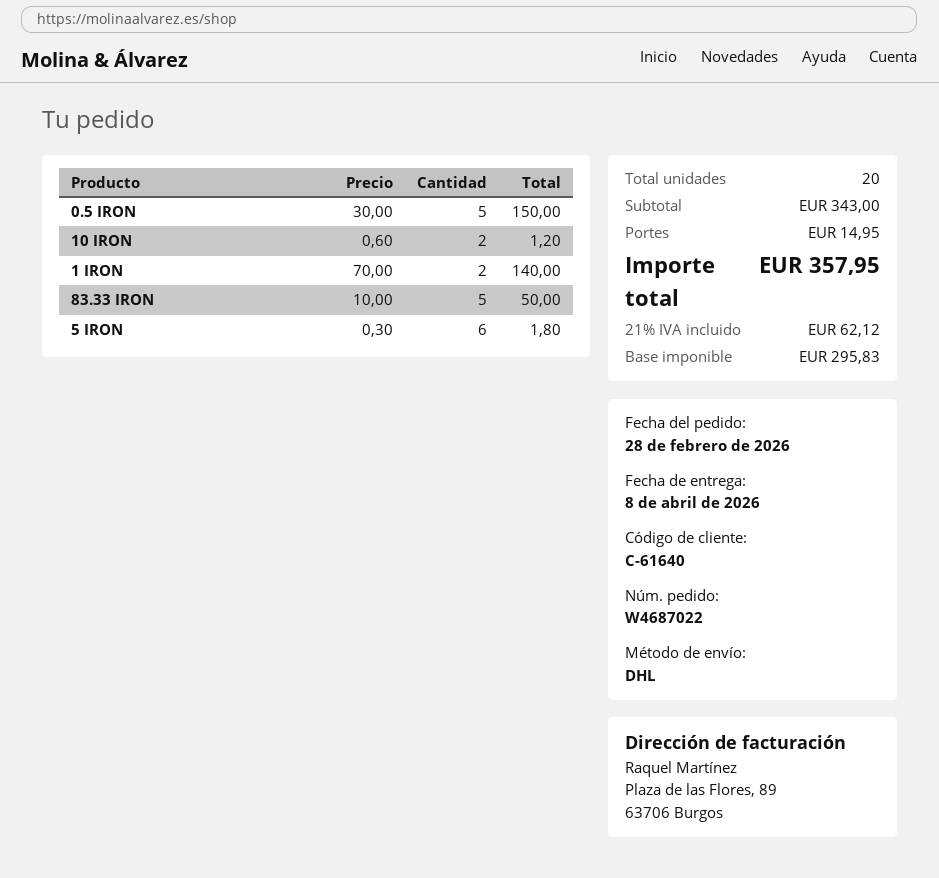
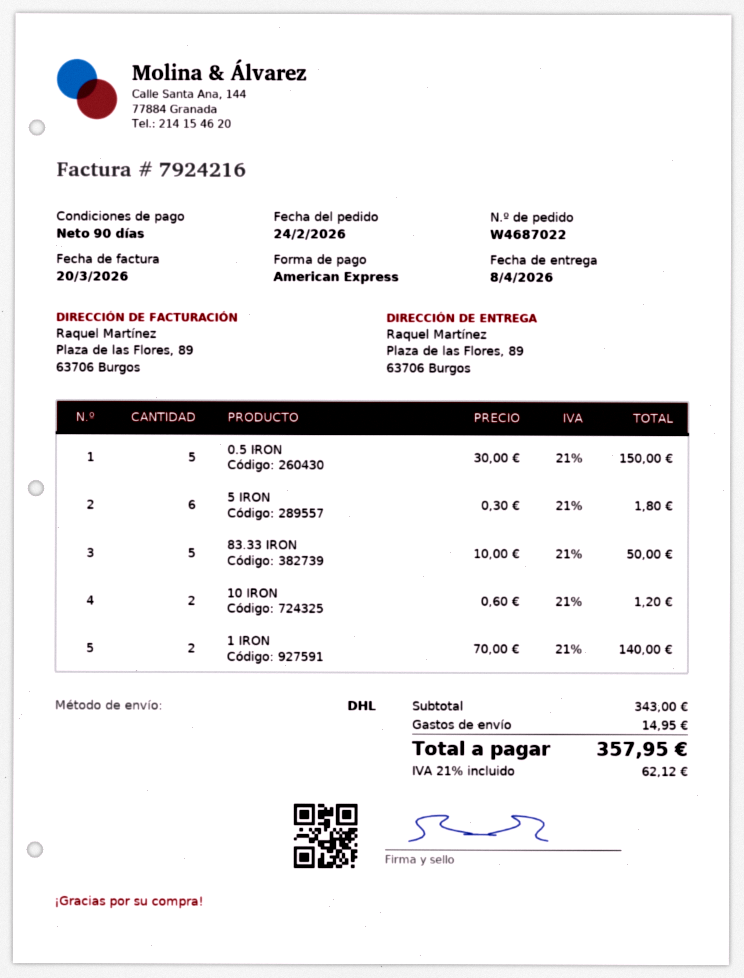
order date: 2026-02-28 -> 2026-02-24

